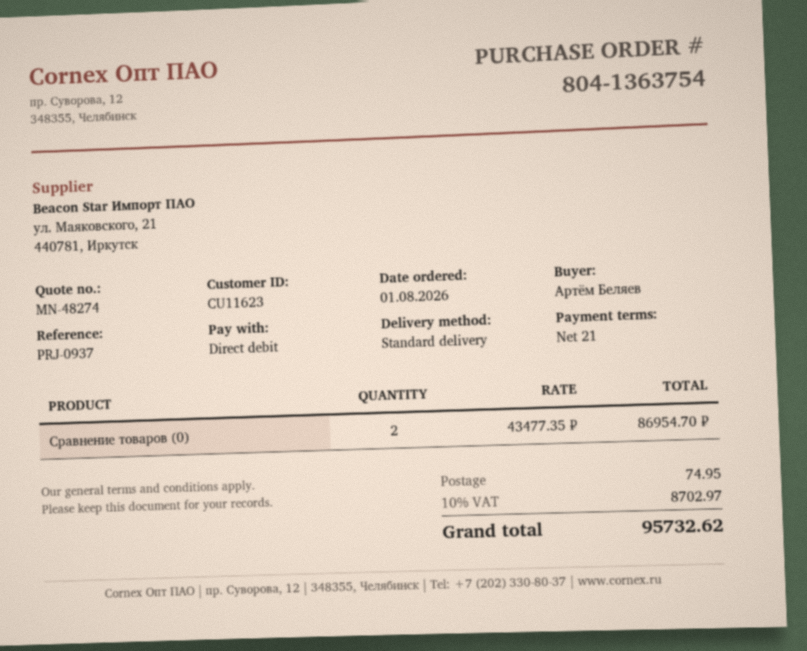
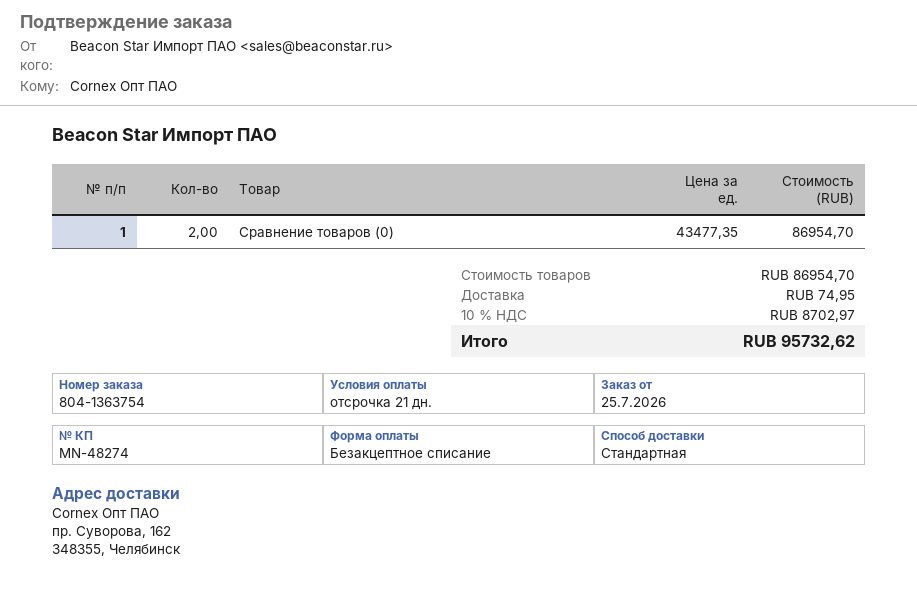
order date: 2026-08-01 -> 2026-07-25

